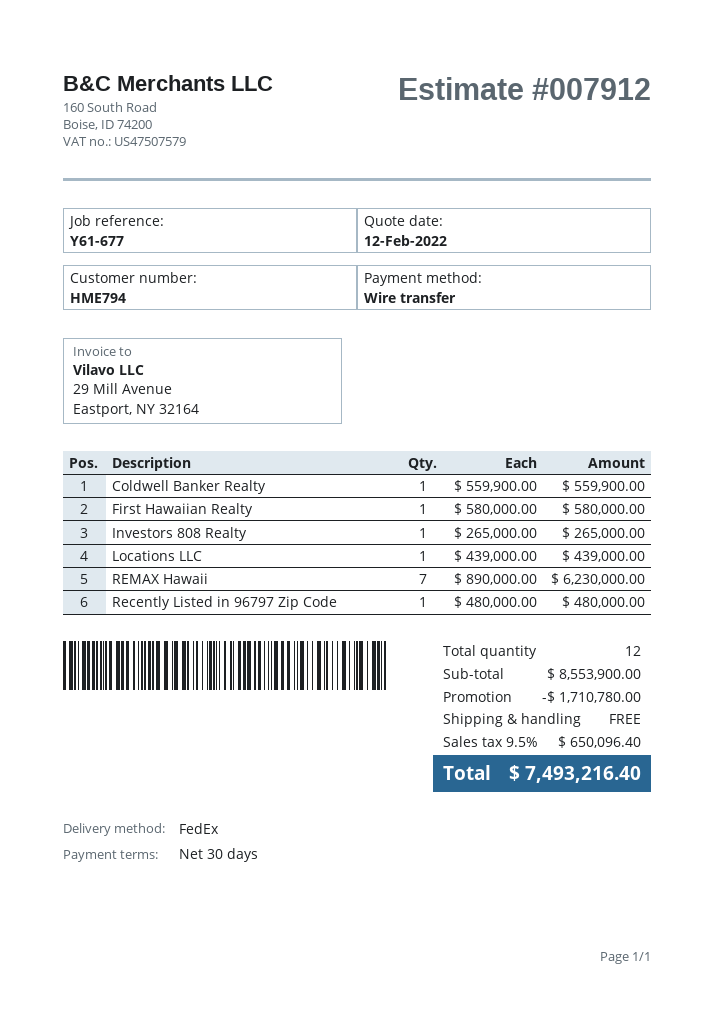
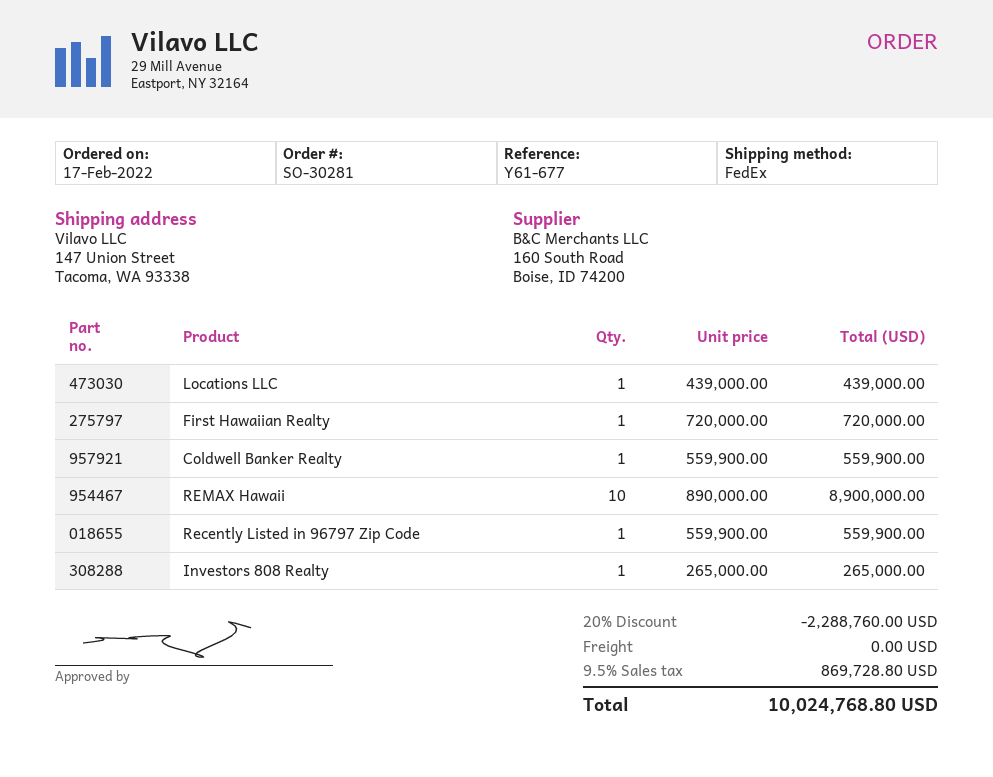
First Hawaiian Realty: 1 x 580000.00 = 580000.00 -> 1 x 720000.00 = 720000.00
REMAX Hawaii: 7 x 890000.00 = 6230000.00 -> 10 x 890000.00 = 8900000.00
Recently Listed in 96797 Zip Code: 1 x 480000.00 = 480000.00 -> 1 x 559900.00 = 559900.00
discount: 1710780.00 -> 2288760.00
tax: 9.5% = 650096.40 -> 9.5% = 869728.80
total: 7493216.40 -> 10024768.80

